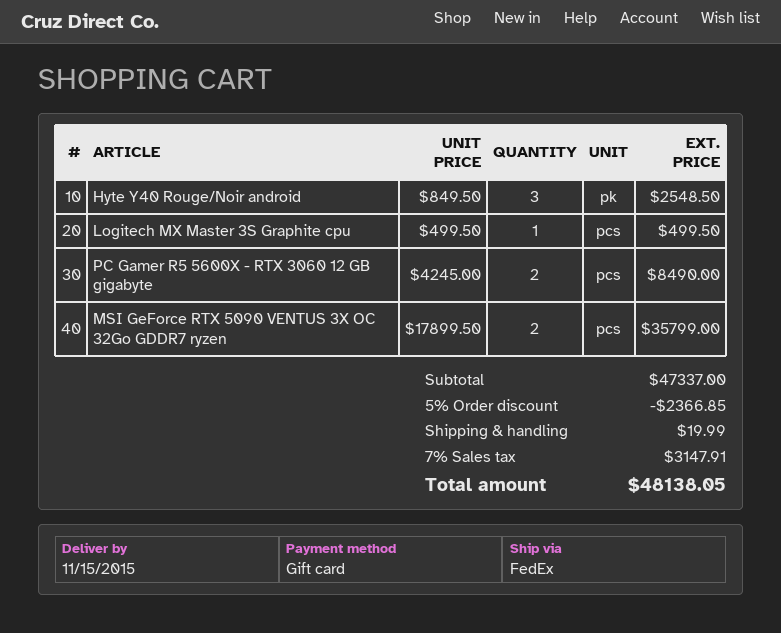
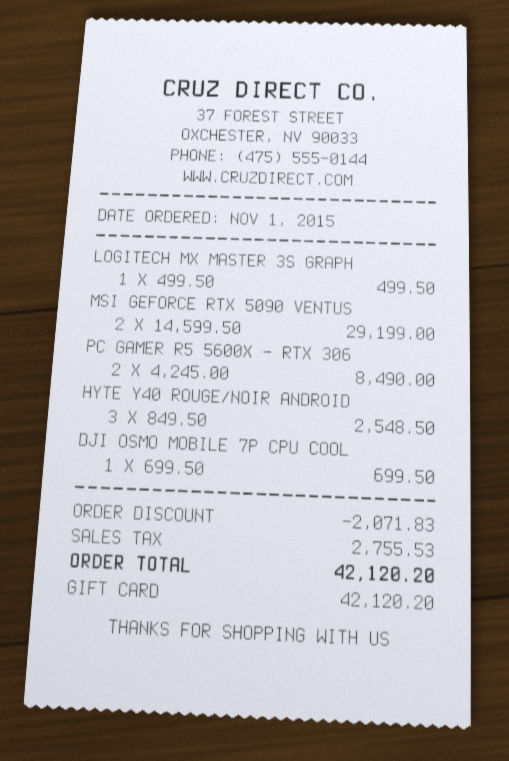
MSI GeForce RTX 5090 VENTUS 3X OC 32Go GDDR7 ryzen: 2 x 17899.50 = 35799.00 -> 2 x 14599.50 = 29199.00
DJI OSMO MOBILE 7P CPU COOL: none -> 1 x 699.50 = 699.50
discount: 2366.85 -> 2071.83
shipping: 19.99 -> none
tax: 3147.91 -> 2755.53
total: 48138.05 -> 42120.20

